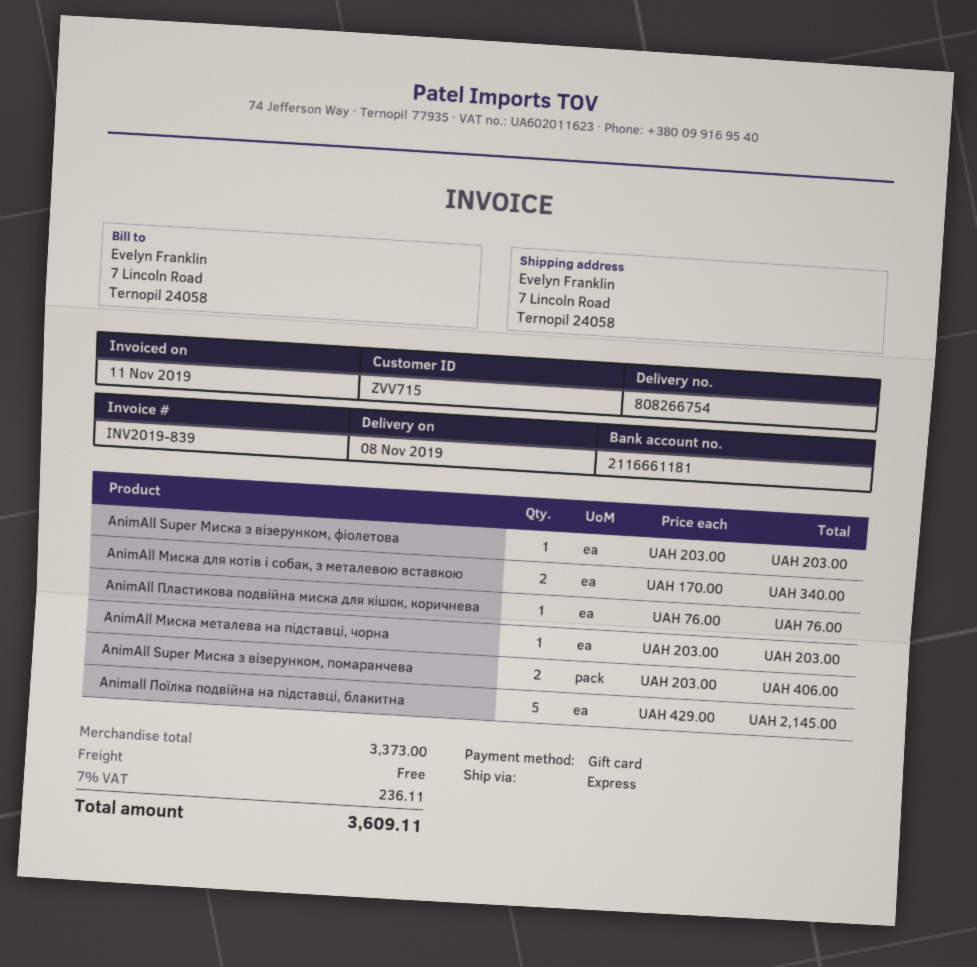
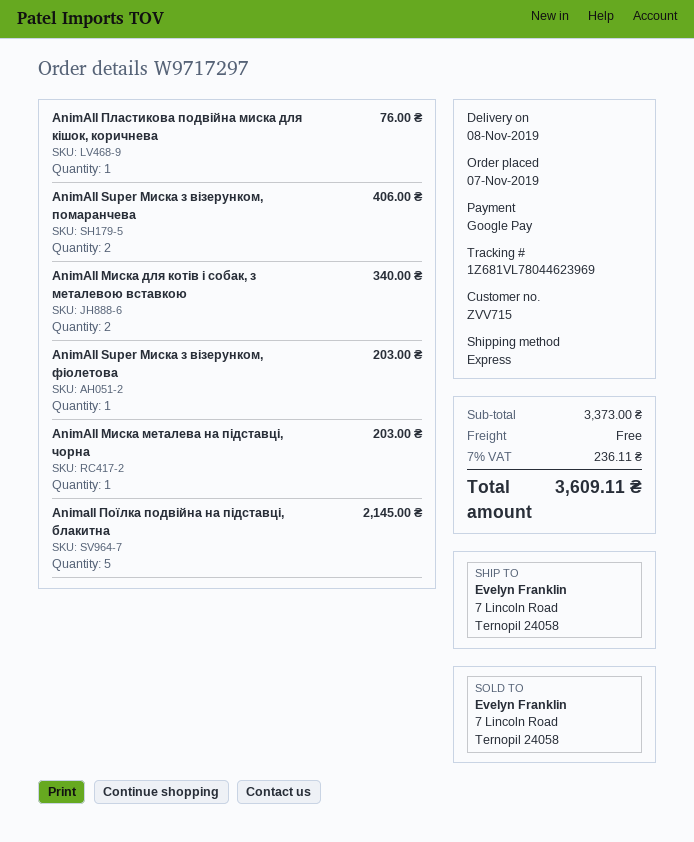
payment method: gift card -> Google Pay

